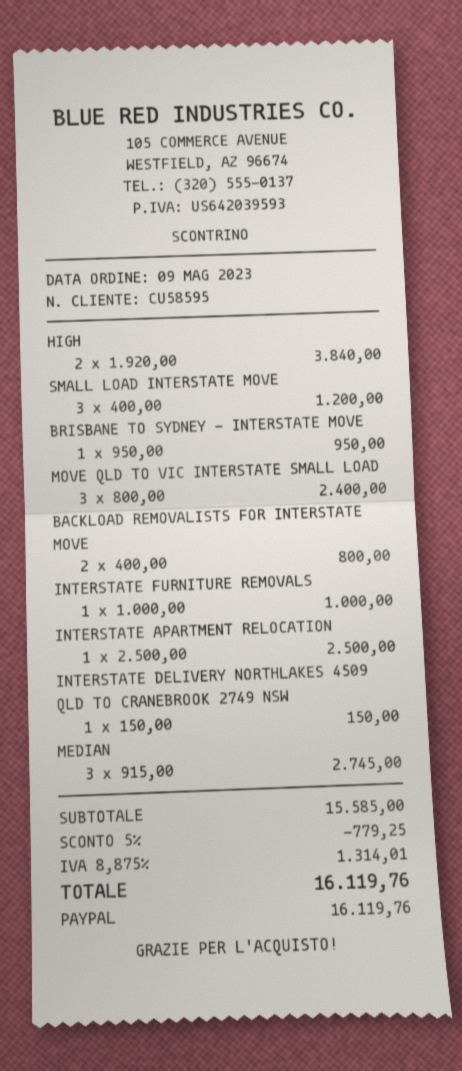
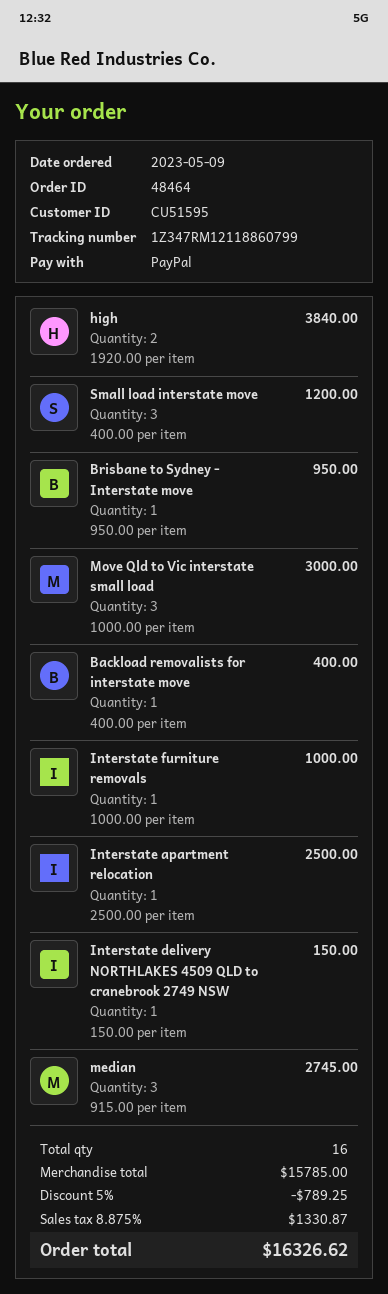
customer number: CU58595 -> CU51595
MOVE QLD TO VIC INTERSTATE SMALL LOAD: 3 x 800.00 = 2400.00 -> 3 x 1000.00 = 3000.00
BACKLOAD REMOVALISTS FOR INTERSTATE MOVE: 2 x 400.00 = 800.00 -> 1 x 400.00 = 400.00
subtotal: 15585.00 -> 15785.00
discount: 5% = 779.25 -> 5% = 789.25
tax: 8.875% = 1314.01 -> 8.875% = 1330.87
total: 16119.76 -> 16326.62

